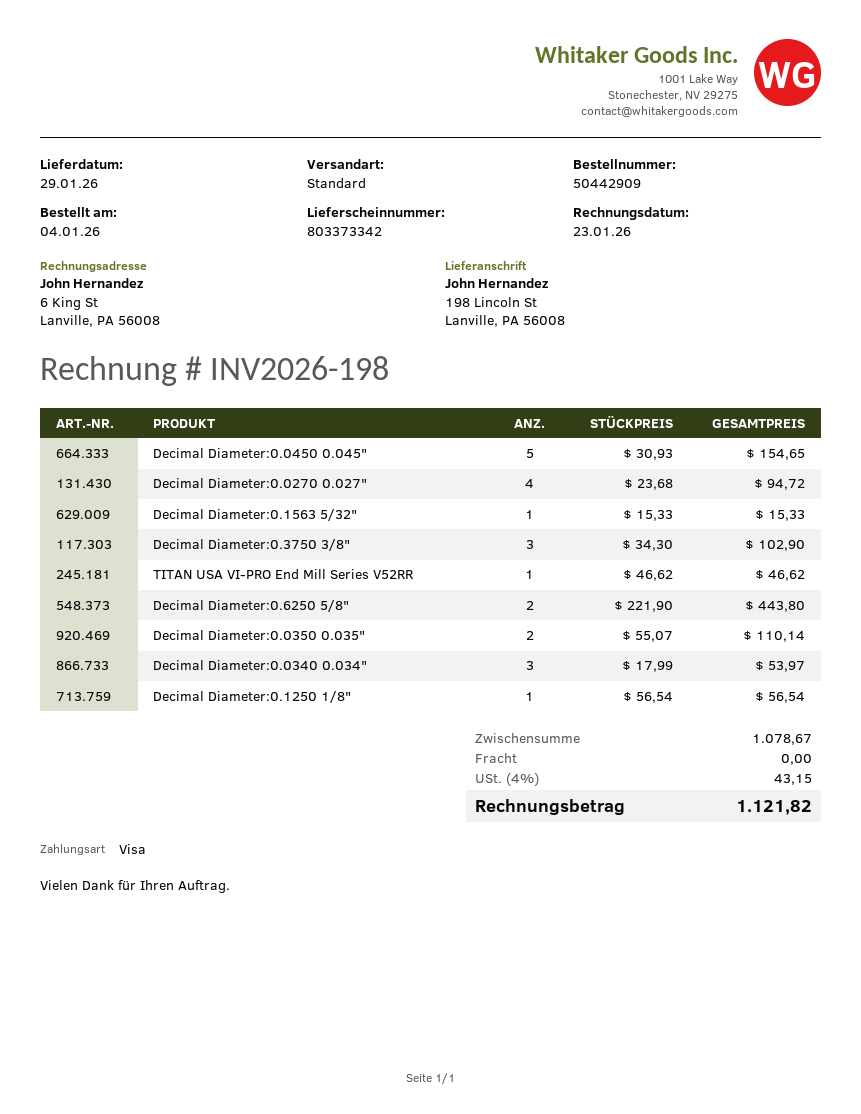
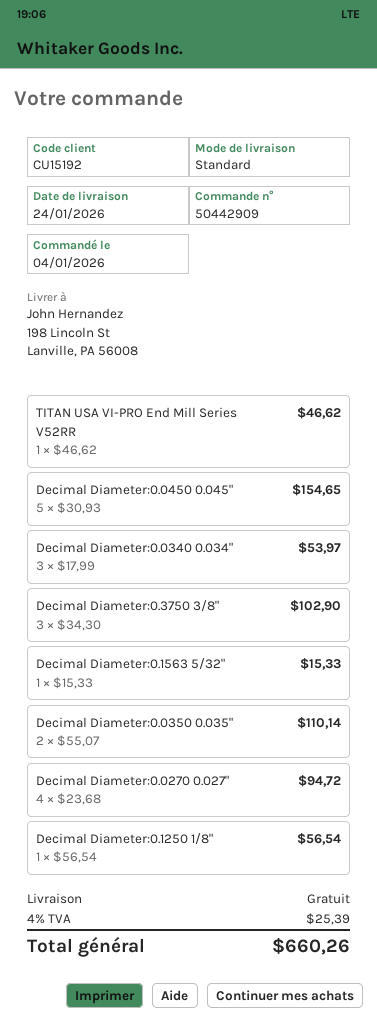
delivery date: 2026-01-29 -> 2026-01-24
Decimal Diameter:0.6250 5/8": 2 x 221.90 = 443.80 -> none
tax: 4% = 43.15 -> 4% = 25.39
total: 1121.82 -> 660.26

